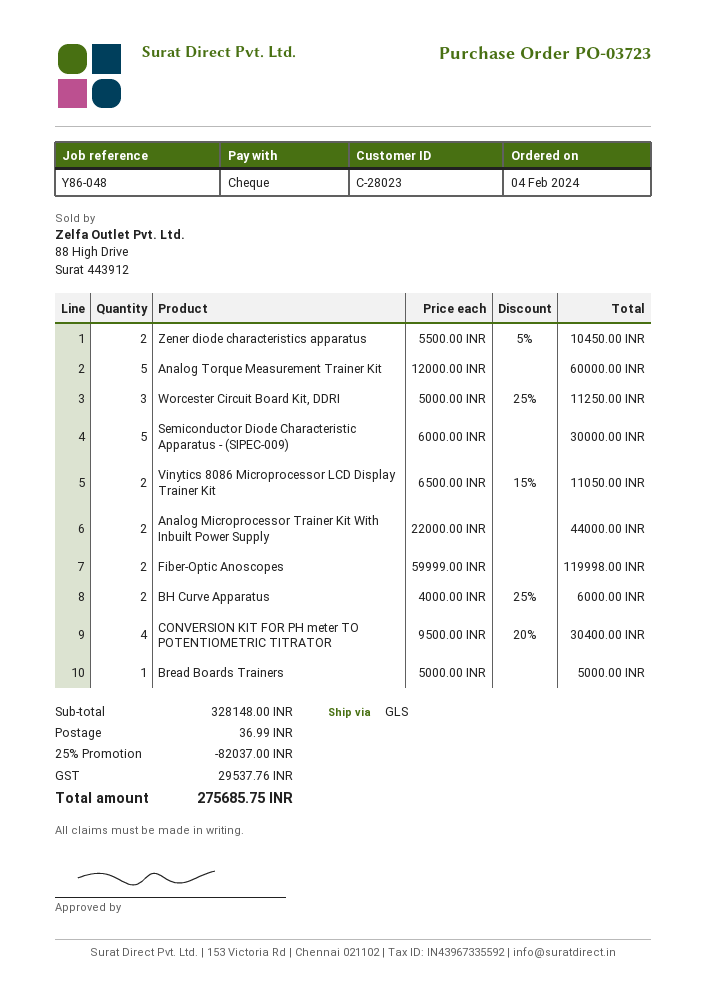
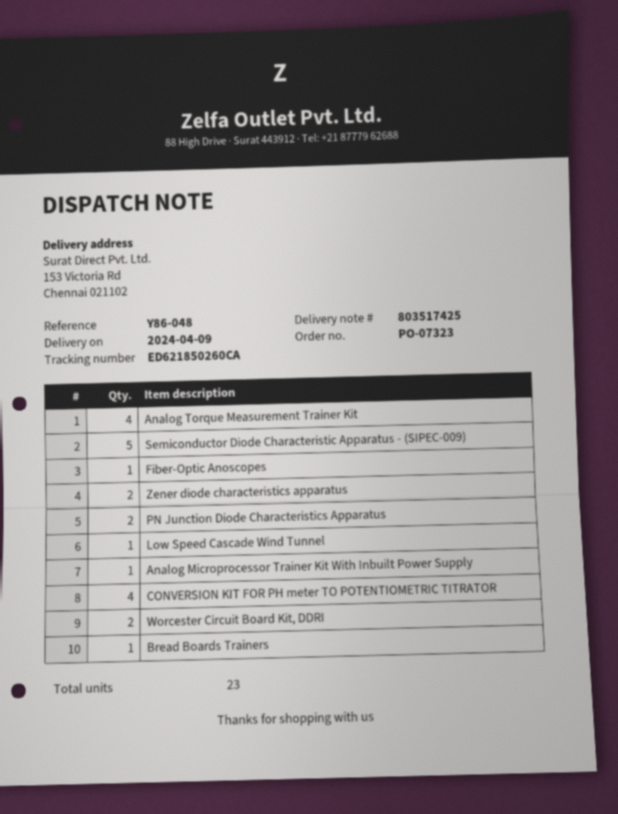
order number: PO-03723 -> PO-07323
Analog Torque Measurement Trainer Kit: 5 -> 4
Worcester Circuit Board Kit, DDRI: 3 -> 2
Vinytics 8086 Microprocessor LCD Display Trainer Kit: 2 -> none
Analog Microprocessor Trainer Kit With Inbuilt Power Supply: 2 -> 1
Fiber-Optic Anoscopes: 2 -> 1
BH Curve Apparatus: 2 -> none
PN Junction Diode Characteristics Apparatus: none -> 2
Low Speed Cascade Wind Tunnel: none -> 1

